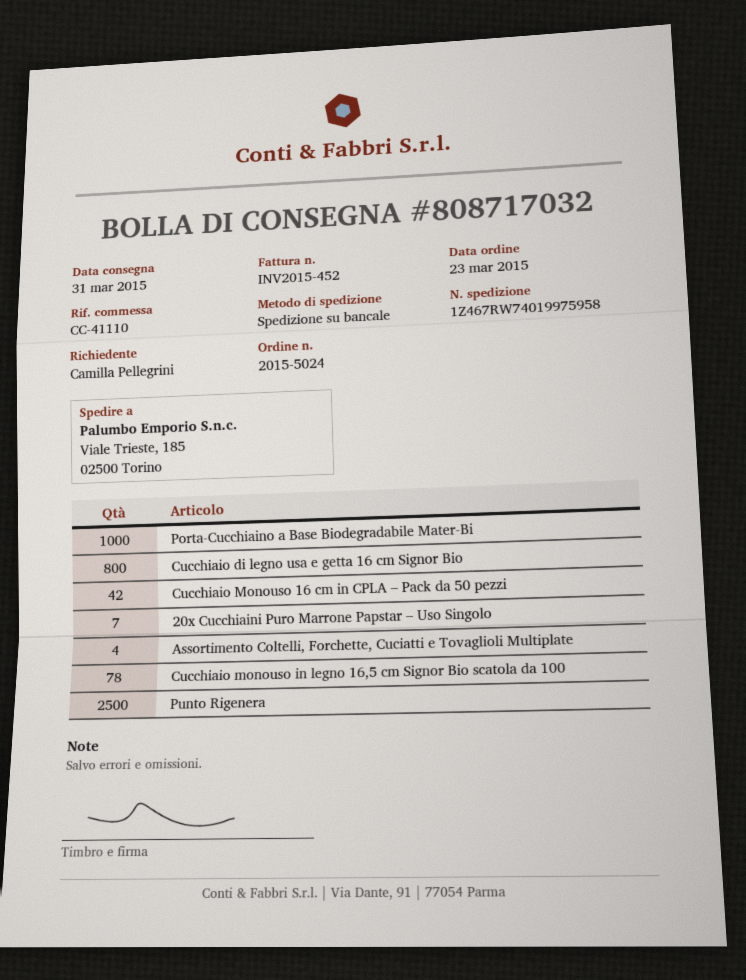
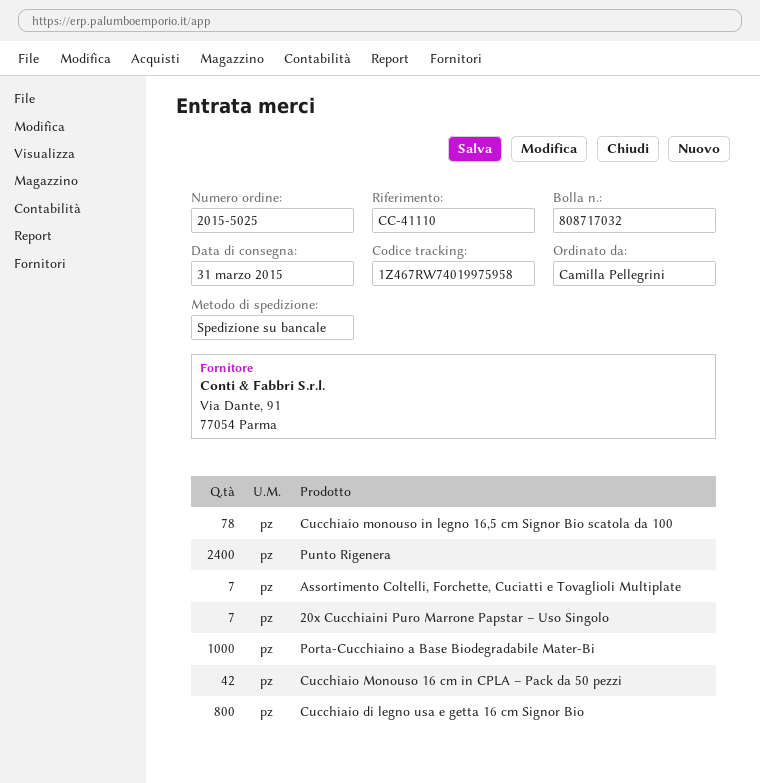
order number: 2015-5024 -> 2015-5025
Assortimento Coltelli, Forchette, Cuciatti e Tovaglioli Multiplate: 4 -> 7
Punto Rigenera: 2500 -> 2400

